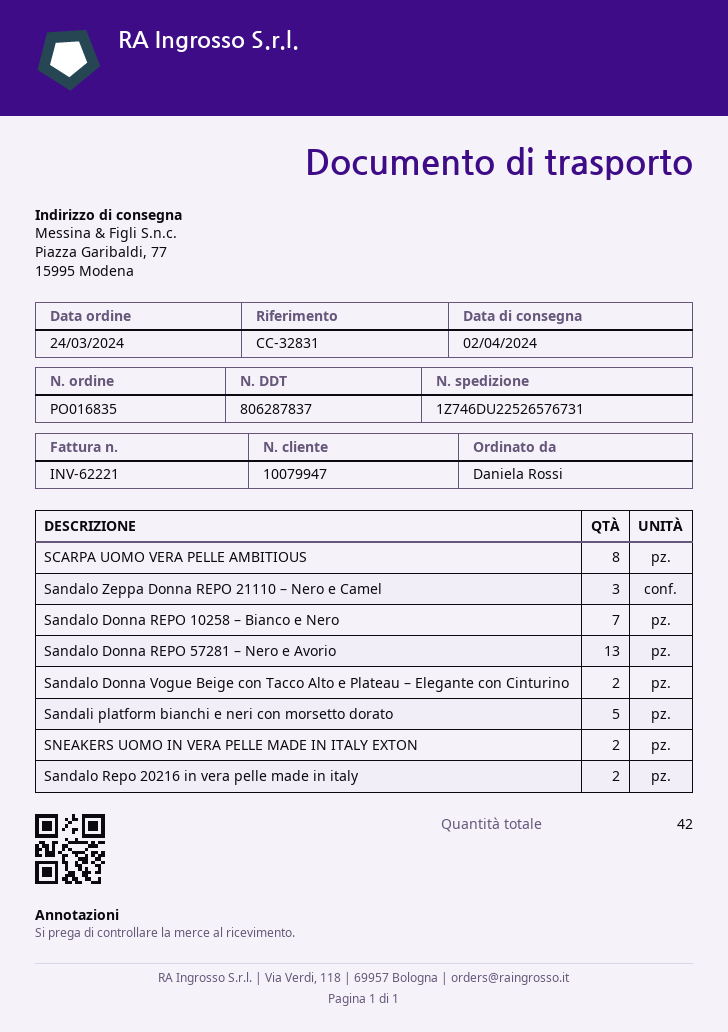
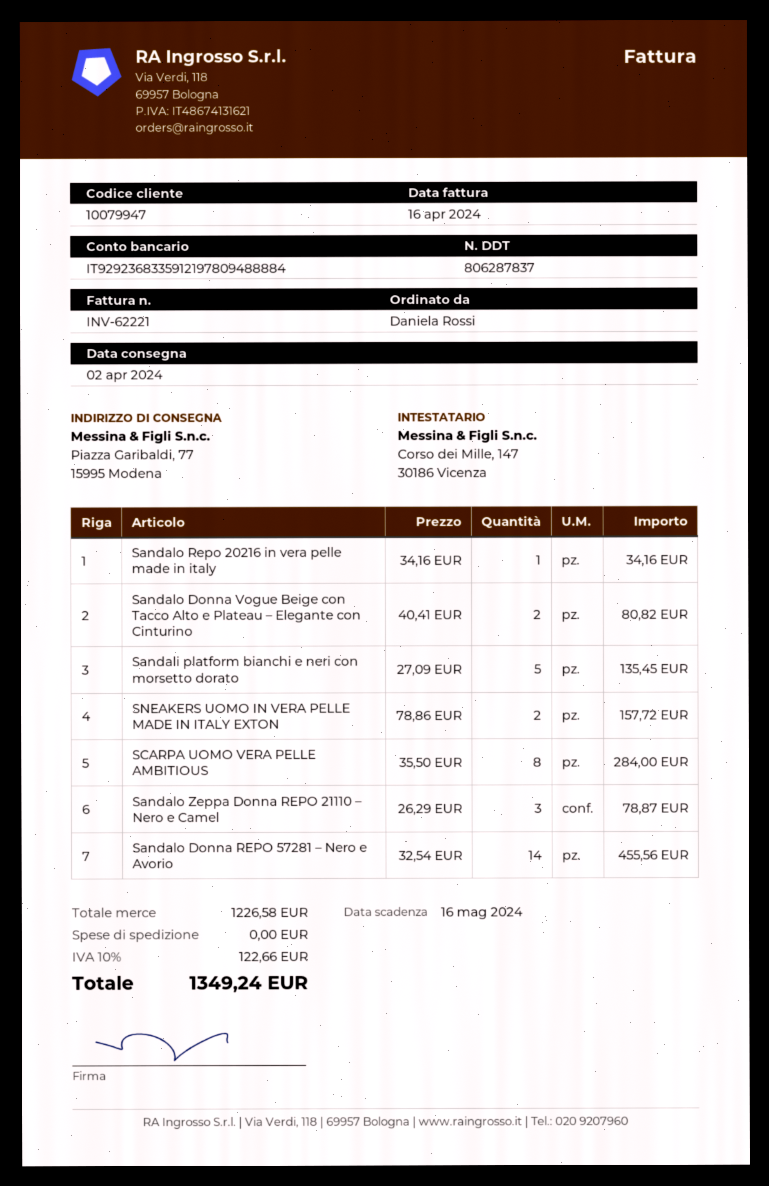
Sandalo Donna REPO 10258 – Bianco e Nero: 7 -> none
Sandalo Donna REPO 57281 – Nero e Avorio: 13 -> 14
Sandalo Repo 20216 in vera pelle made in italy: 2 -> 1

